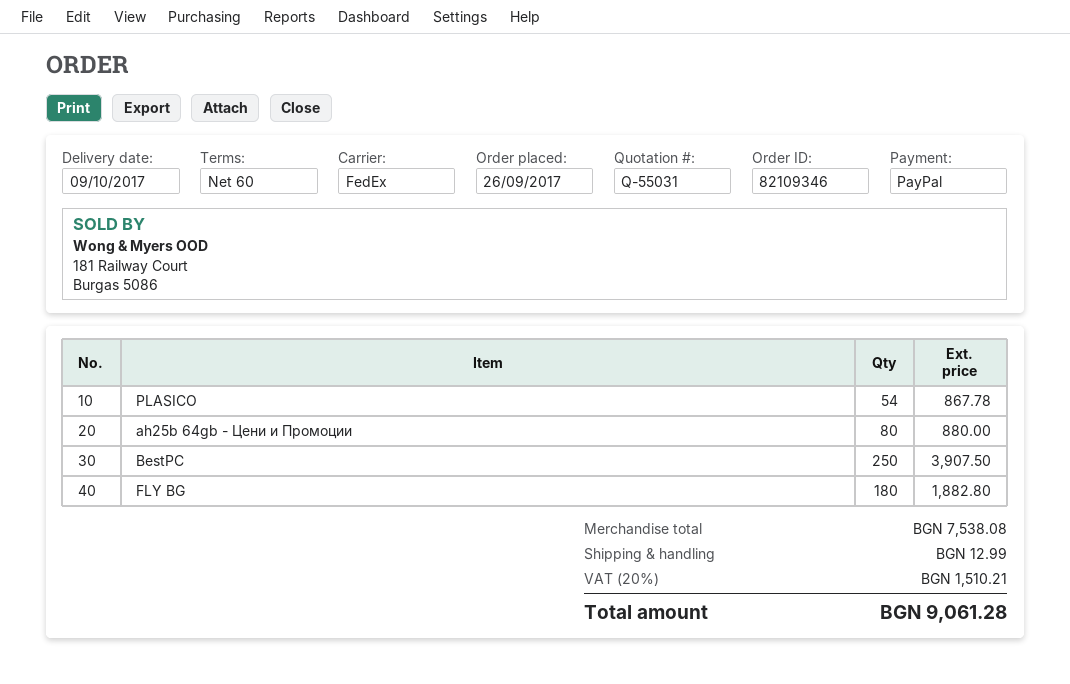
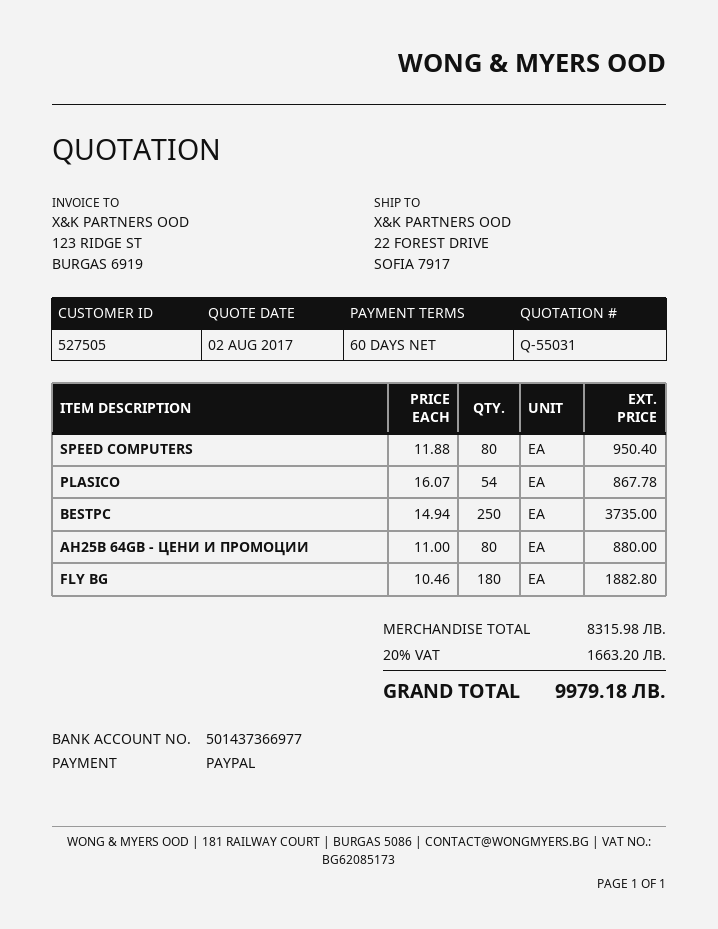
BestPC: 250 for 3907.50 -> 250 for 3735.00
SPEED COMPUTERS: none -> 80 for 950.40
subtotal: 7538.08 -> 8315.98
shipping: 12.99 -> none
tax: 20% = 1510.21 -> 20% = 1663.20
total: 9061.28 -> 9979.18

